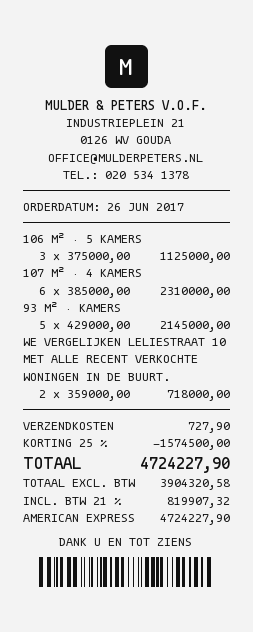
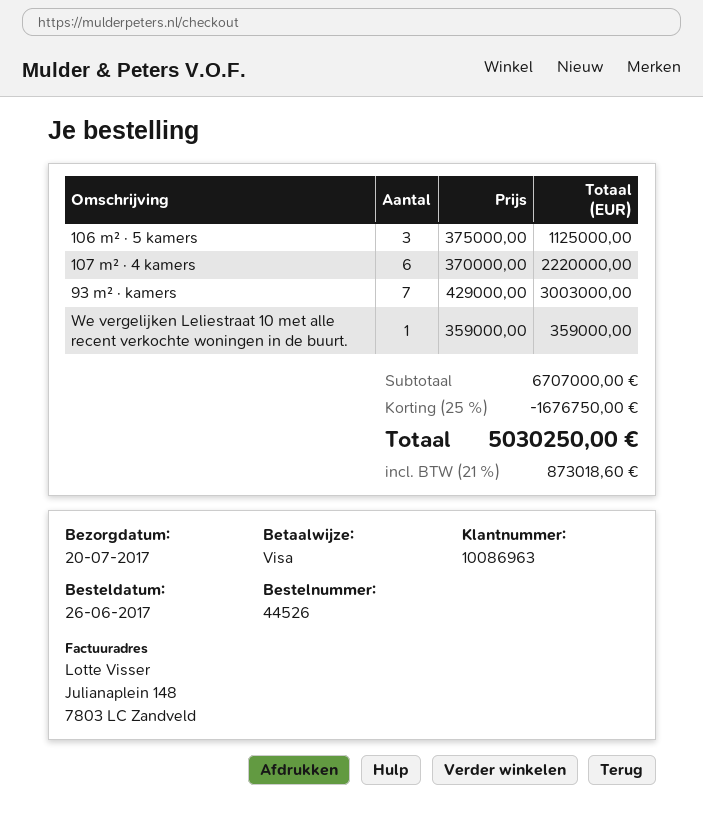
payment method: American Express -> Visa
107 M² · 4 KAMERS: 6 x 385000.00 = 2310000.00 -> 6 x 370000.00 = 2220000.00
93 M² · KAMERS: 5 x 429000.00 = 2145000.00 -> 7 x 429000.00 = 3003000.00
WE VERGELIJKEN LELIESTRAAT 10 MET ALLE RECENT VERKOCHTE WONINGEN IN DE BUURT.: 2 x 359000.00 = 718000.00 -> 1 x 359000.00 = 359000.00
discount: 25% = 1574500.00 -> 25% = 1676750.00
shipping: 727.90 -> none
tax: 21% = 819907.32 -> 21% = 873018.60
total: 4724227.90 -> 5030250.00

